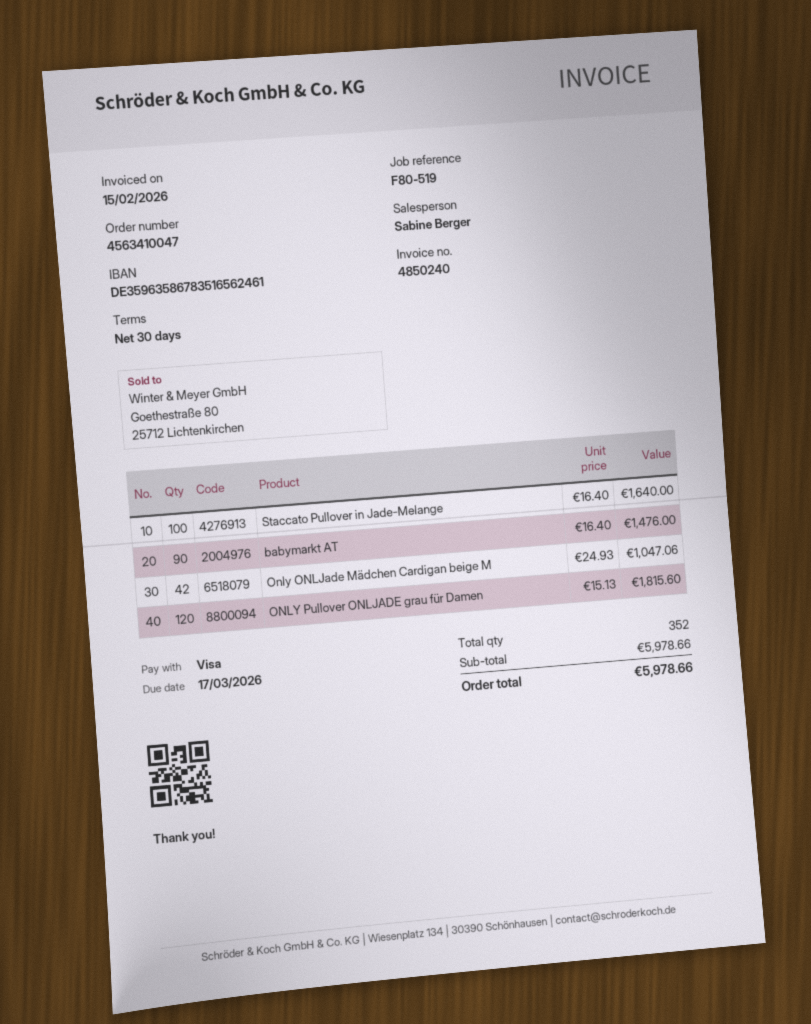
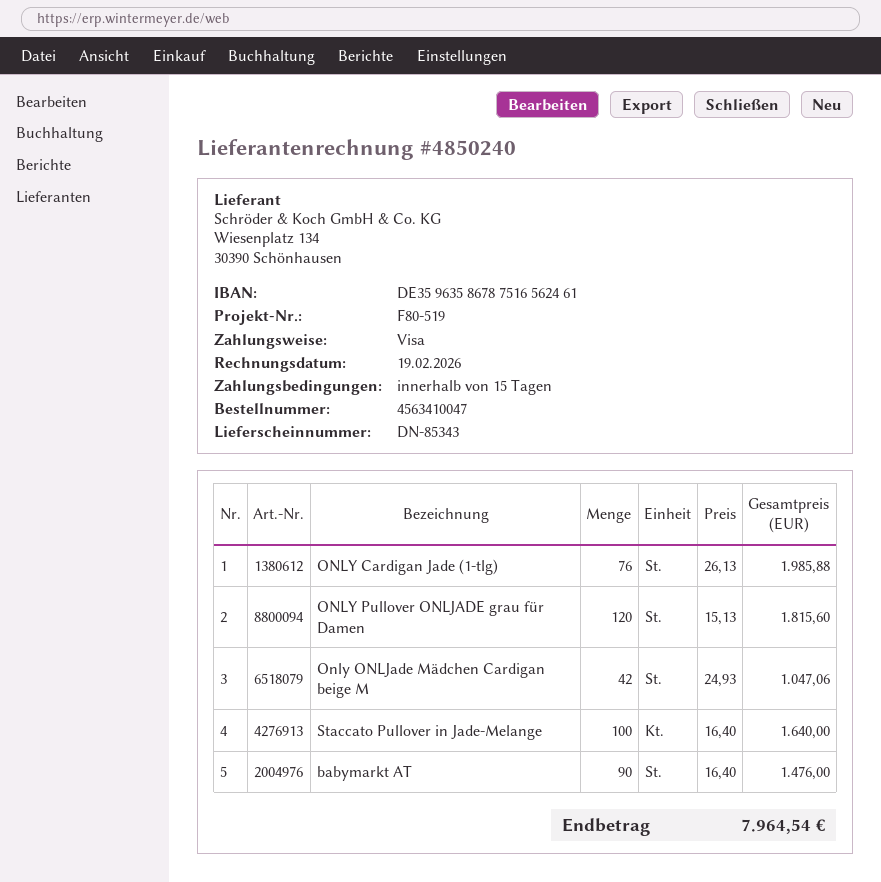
invoice date: 2026-02-15 -> 2026-02-19
payment terms: 30 days -> 15 days
bank account: DE35963586783516562461 -> DE35963586787516562461
ONLY Cardigan Jade (1-tlg): none -> 76 x 26.13 = 1985.88
total: 5978.66 -> 7964.54

